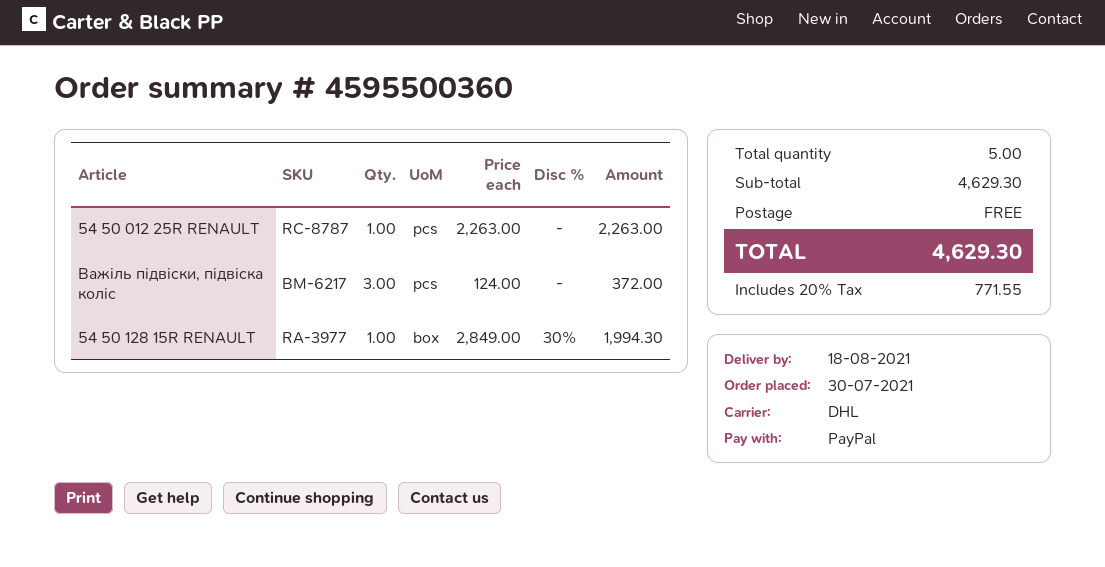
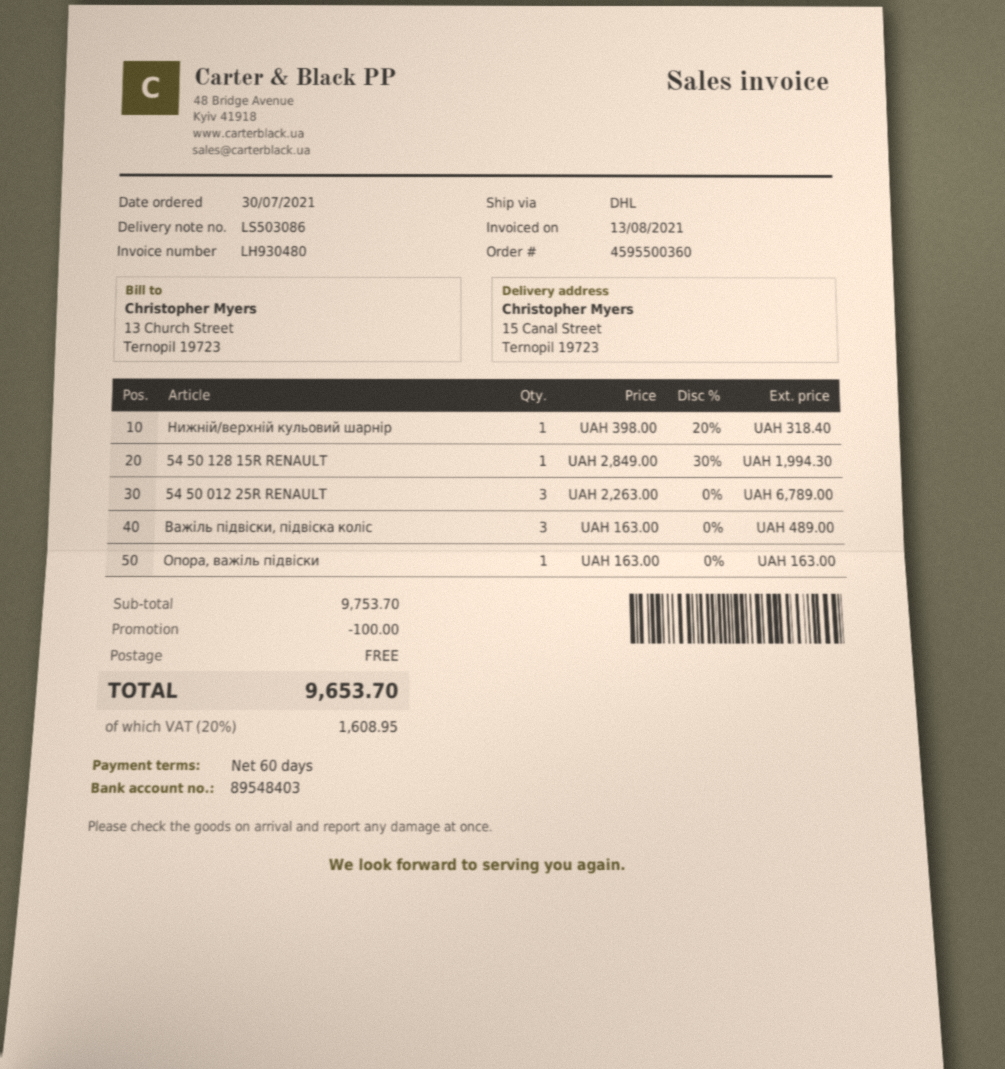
54 50 012 25R RENAULT: 1 x 2263.00 = 2263.00 -> 3 x 2263.00 = 6789.00
Важіль підвіски, підвіска коліс: 3 x 124.00 = 372.00 -> 3 x 163.00 = 489.00
Нижній/верхній кульовий шарнір: none -> 1 x 398.00 - 20% = 318.40
Опора, важіль підвіски: none -> 1 x 163.00 = 163.00
subtotal: 4629.30 -> 9753.70
discount: none -> 100.00
tax: 20% = 771.55 -> 20% = 1608.95
total: 4629.30 -> 9653.70

